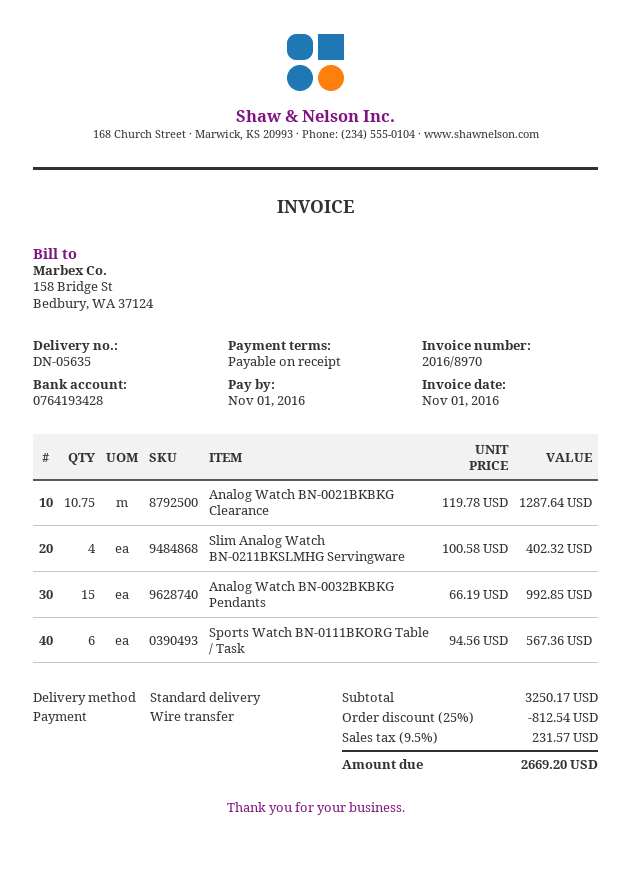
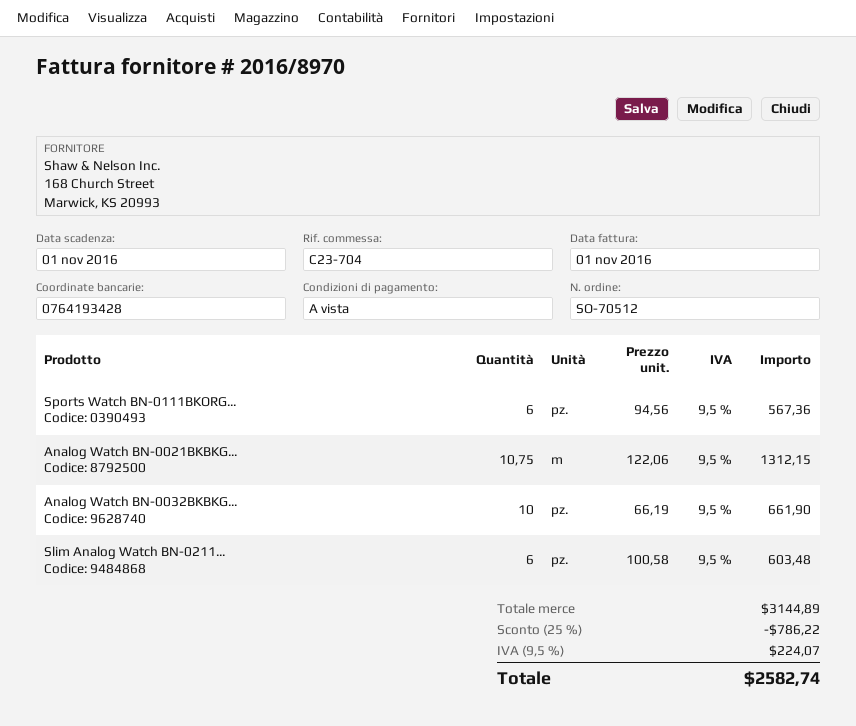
Analog Watch BN-0021BKBKG Clearance: 10.75 x 119.78 = 1287.64 -> 10.75 x 122.06 = 1312.15
Slim Analog Watch BN-0211BKSLMHG Servingware: 4 x 100.58 = 402.32 -> 6 x 100.58 = 603.48
Analog Watch BN-0032BKBKG Pendants: 15 x 66.19 = 992.85 -> 10 x 66.19 = 661.90
subtotal: 3250.17 -> 3144.89
discount: 25% = 812.54 -> 25% = 786.22
tax: 9.5% = 231.57 -> 9.5% = 224.07
total: 2669.20 -> 2582.74

